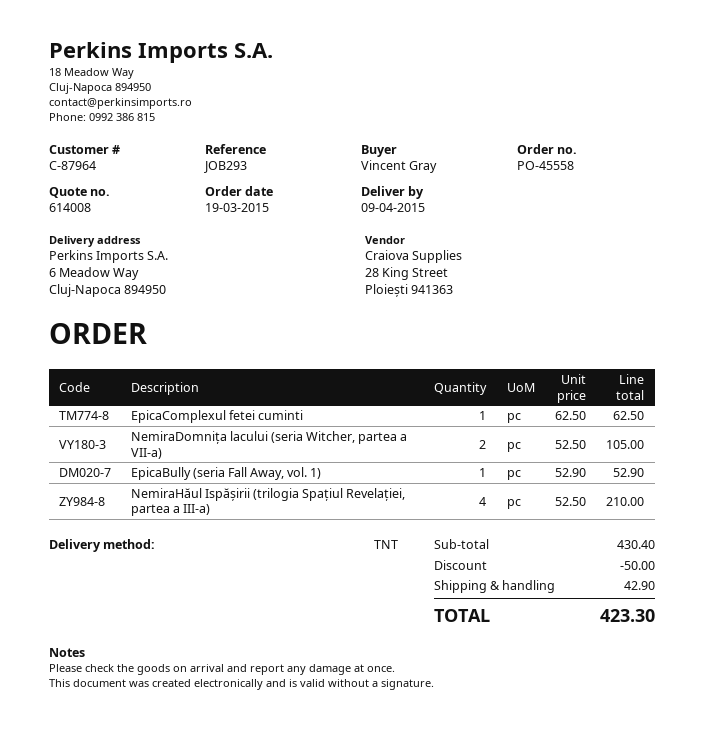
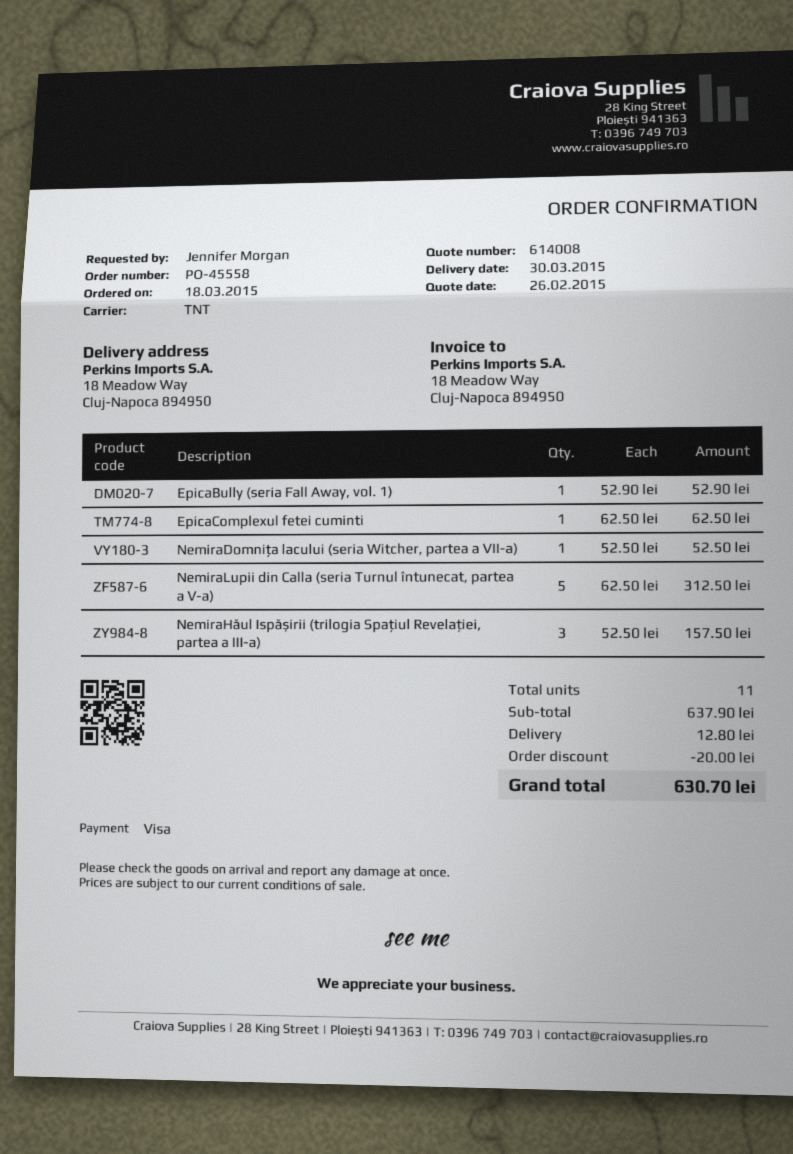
order date: 2015-03-19 -> 2015-03-18
delivery date: 2015-04-09 -> 2015-03-30
ordered by: Vincent Gray -> Jennifer Morgan
ship to: 6 Meadow Way, Cluj-Napoca 894950 -> 18 Meadow Way, Cluj-Napoca 894950
NemiraDomnița lacului (seria Witcher, partea a VII-a): 2 x 52.50 = 105.00 -> 1 x 52.50 = 52.50
NemiraHăul Ispășirii (trilogia Spațiul Revelației, partea a III-a): 4 x 52.50 = 210.00 -> 3 x 52.50 = 157.50
NemiraLupii din Calla (seria Turnul întunecat, partea a V-a): none -> 5 x 62.50 = 312.50
subtotal: 430.40 -> 637.90
discount: 50.00 -> 20.00
shipping: 42.90 -> 12.80
total: 423.30 -> 630.70

